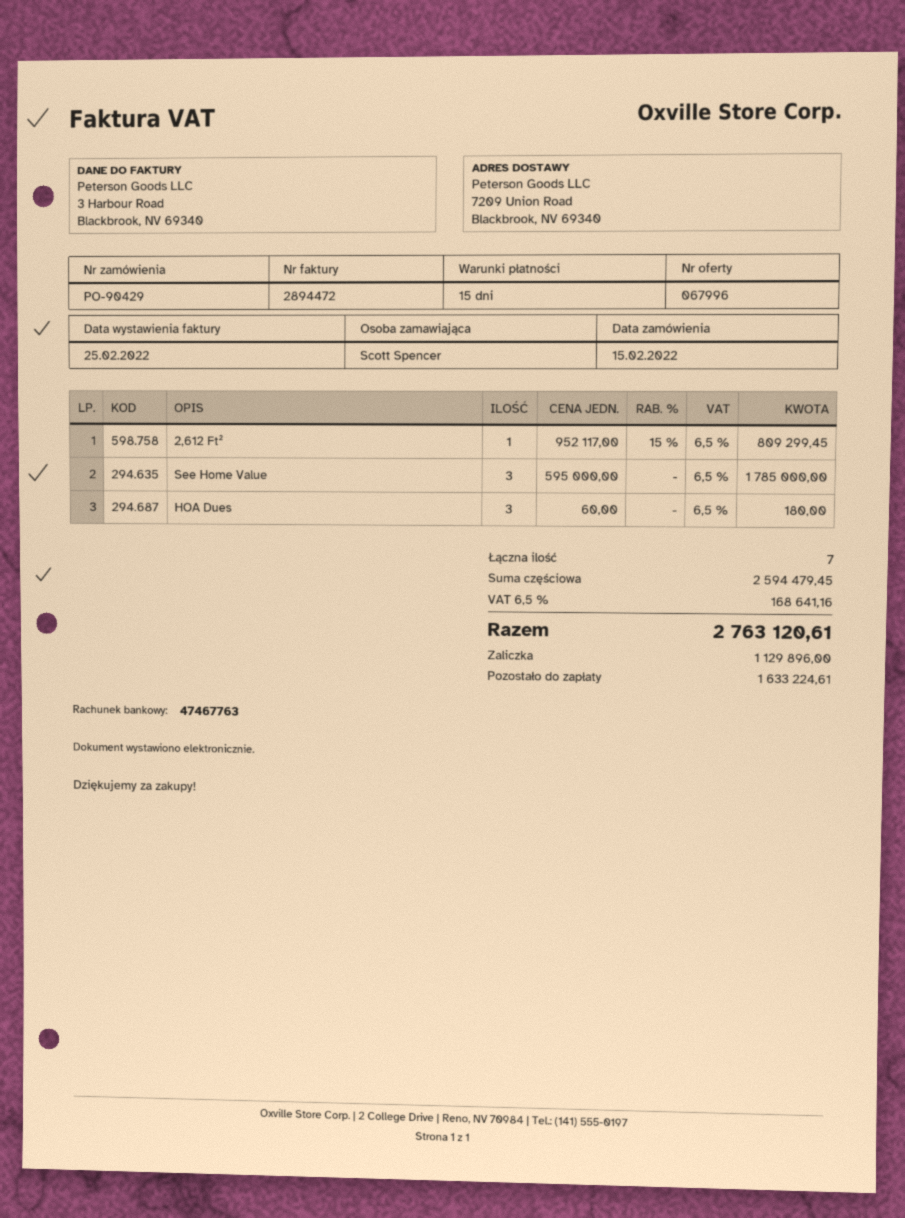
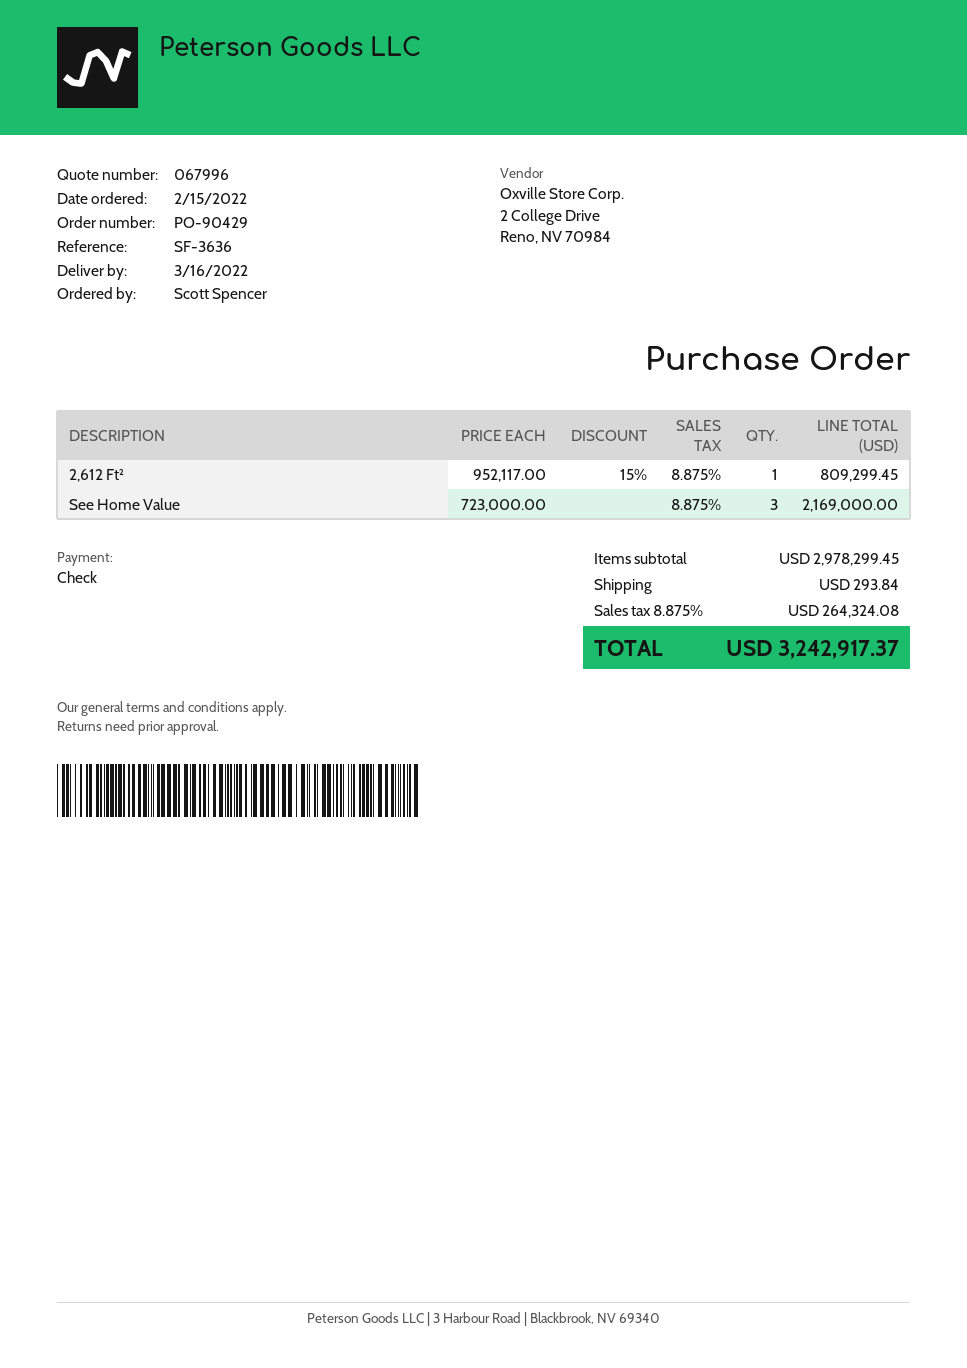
See Home Value: 3 x 595000.00 = 1785000.00 -> 3 x 723000.00 = 2169000.00
HOA Dues: 3 x 60.00 = 180.00 -> none
subtotal: 2594479.45 -> 2978299.45
shipping: none -> 293.84
tax: 6.5% = 168641.16 -> 8.875% = 264324.08
total: 2763120.61 -> 3242917.37

